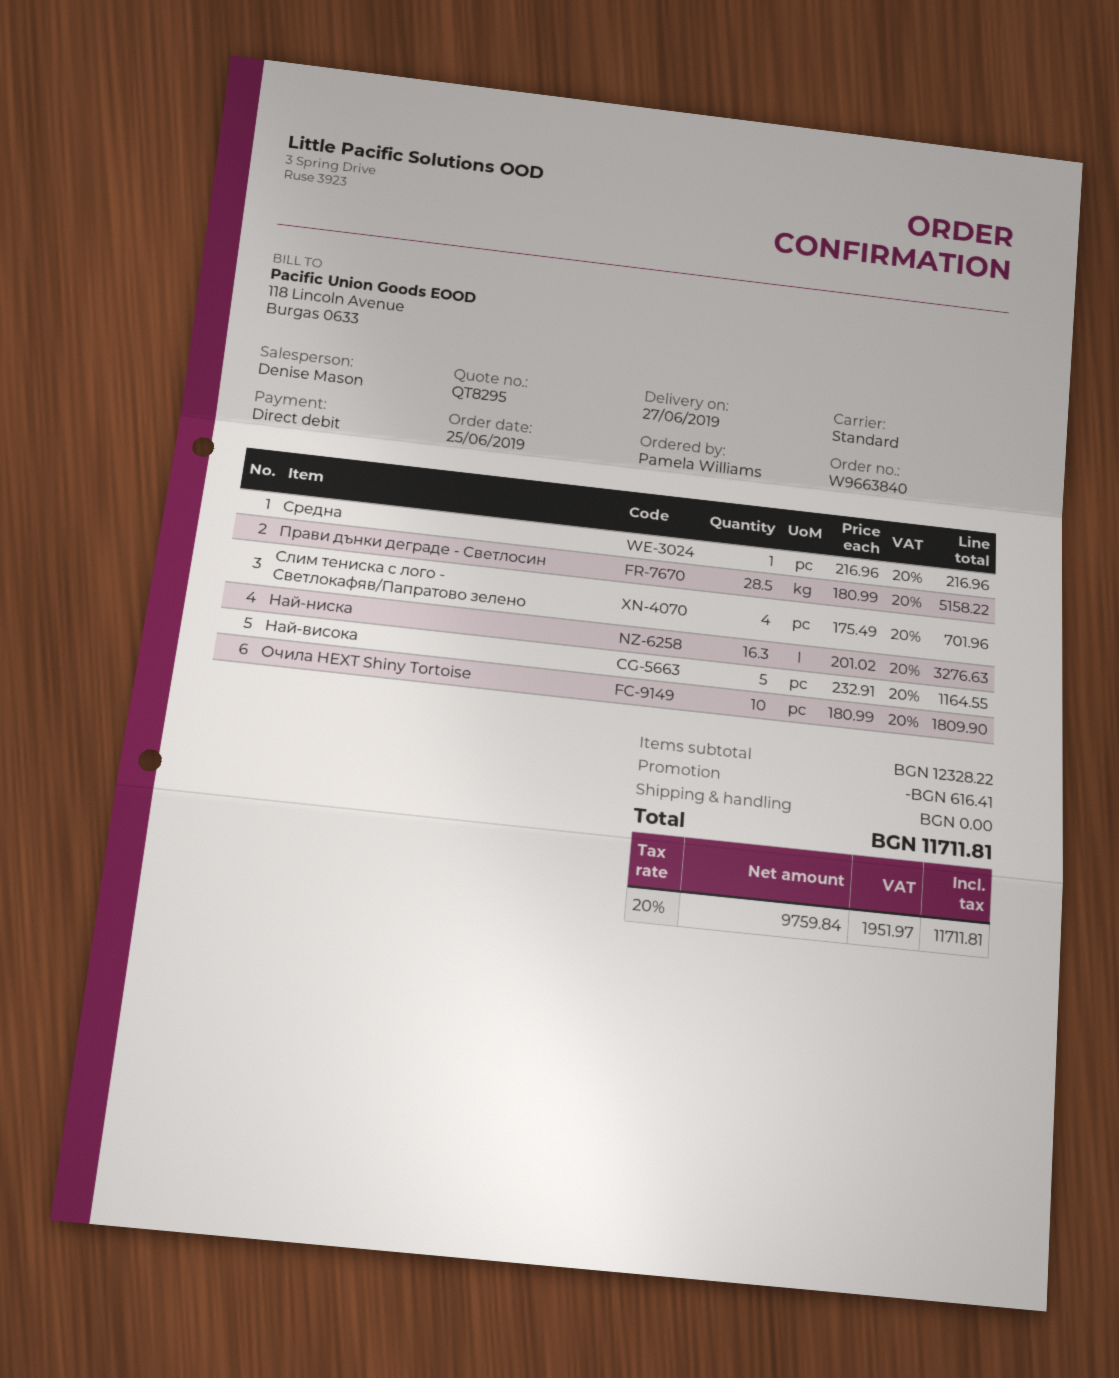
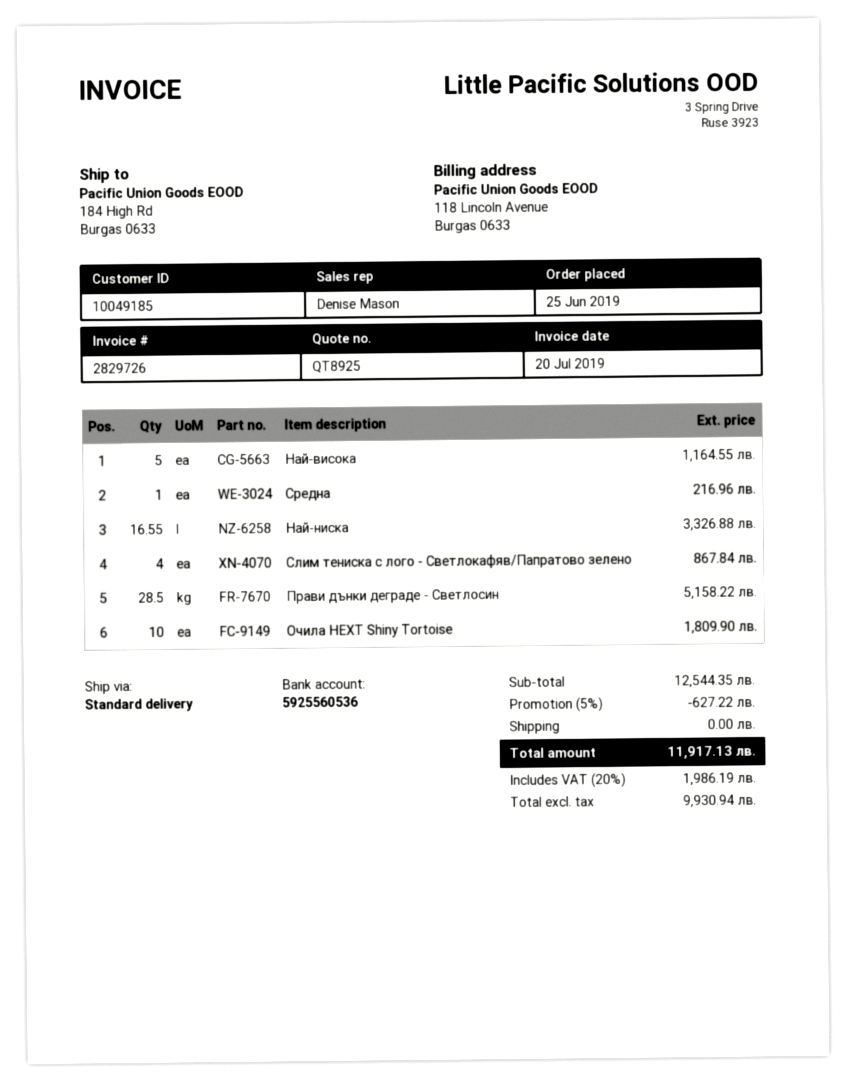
quote number: QT8295 -> QT8925
Слим тениска с лого - Светлокафяв/Папратово зелено: 4 for 701.96 -> 4 for 867.84
Най-ниска: 16.3 for 3276.63 -> 16.55 for 3326.88
subtotal: 12328.22 -> 12544.35
discount: 616.41 -> 627.22
net: 9759.84 -> 9930.94
tax: 20% = 1951.97 -> 20% = 1986.19
total: 11711.81 -> 11917.13

